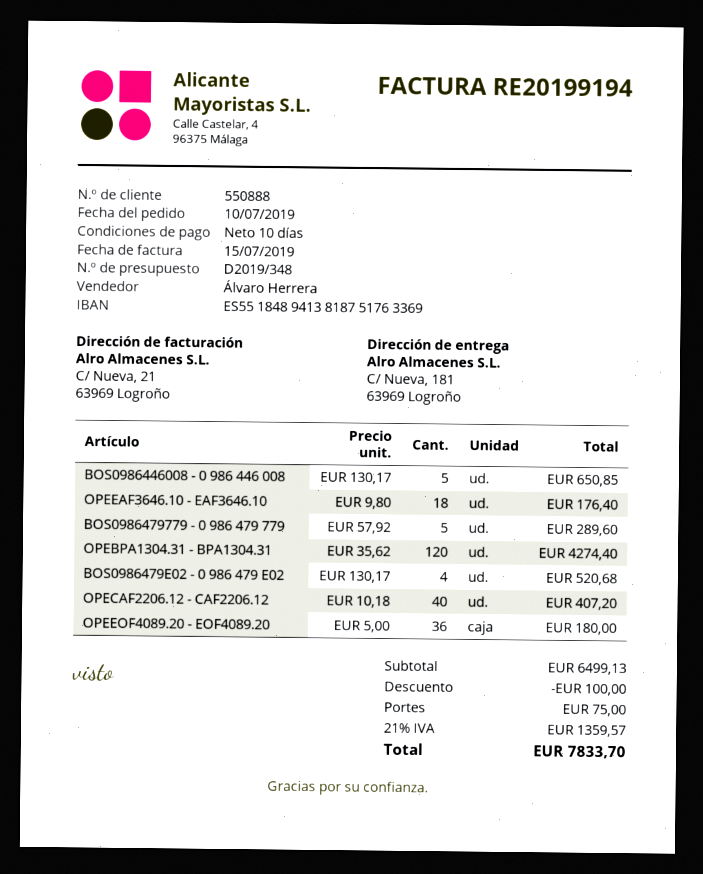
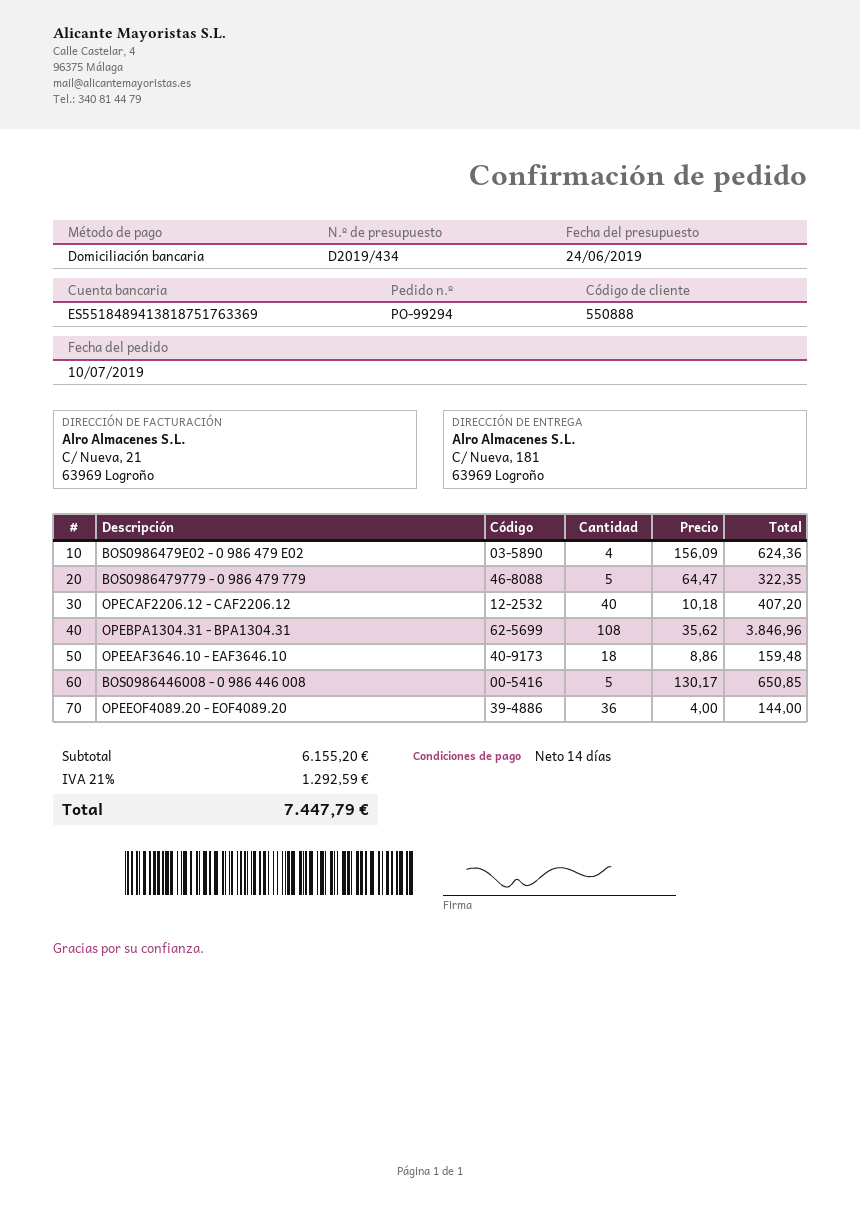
quote number: D2019/348 -> D2019/434
payment terms: 10 days -> 14 days
OPEEAF3646.10 - EAF3646.10: 18 x 9.80 = 176.40 -> 18 x 8.86 = 159.48
BOS0986479779 - 0 986 479 779: 5 x 57.92 = 289.60 -> 5 x 64.47 = 322.35
OPEBPA1304.31 - BPA1304.31: 120 x 35.62 = 4274.40 -> 108 x 35.62 = 3846.96
BOS0986479E02 - 0 986 479 E02: 4 x 130.17 = 520.68 -> 4 x 156.09 = 624.36
OPEEOF4089.20 - EOF4089.20: 36 x 5.00 = 180.00 -> 36 x 4.00 = 144.00
subtotal: 6499.13 -> 6155.20
discount: 100.00 -> none
shipping: 75.00 -> none
tax: 21% = 1359.57 -> 21% = 1292.59
total: 7833.70 -> 7447.79

